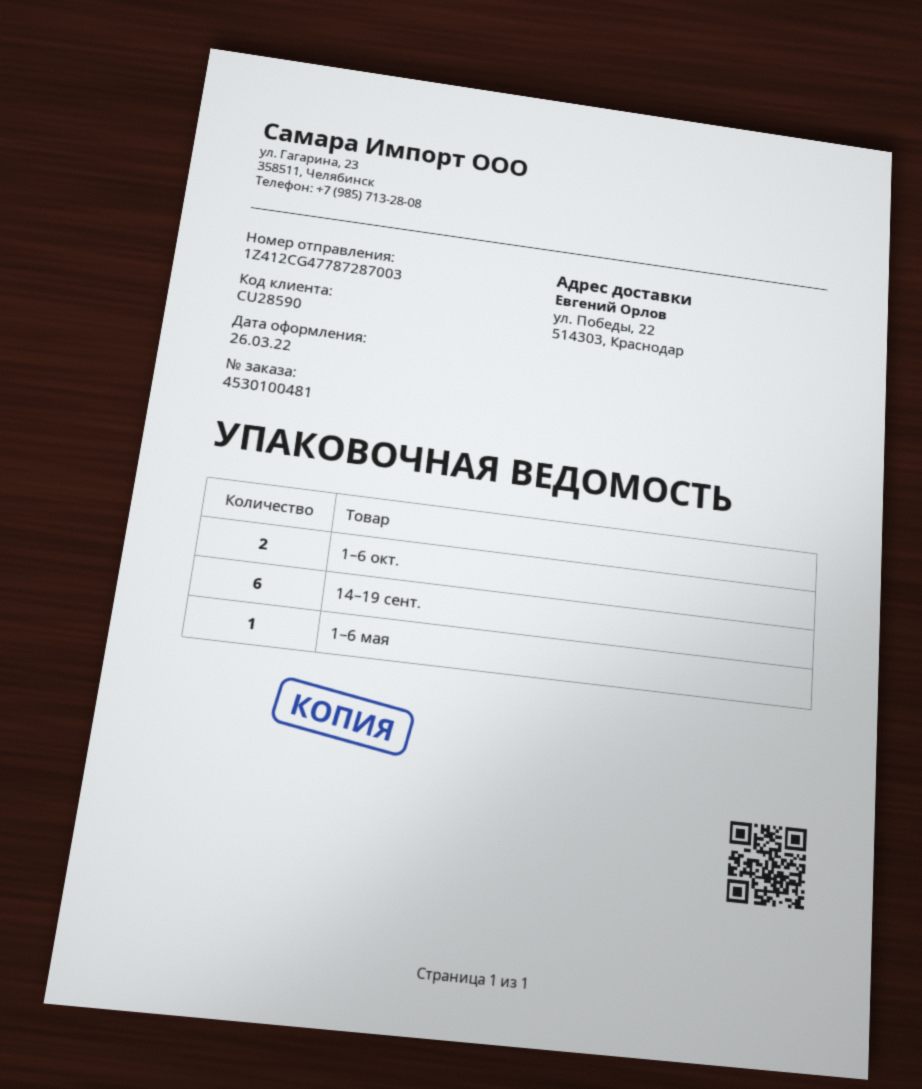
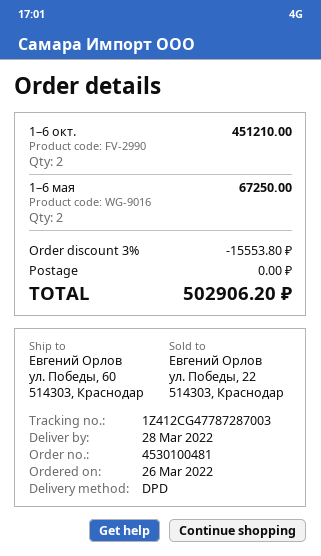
ship to: ул. Победы, 22, 514303, Краснодар -> ул. Победы, 60, 514303, Краснодар
14–19 сент.: 6 -> none
1–6 мая: 1 -> 2

